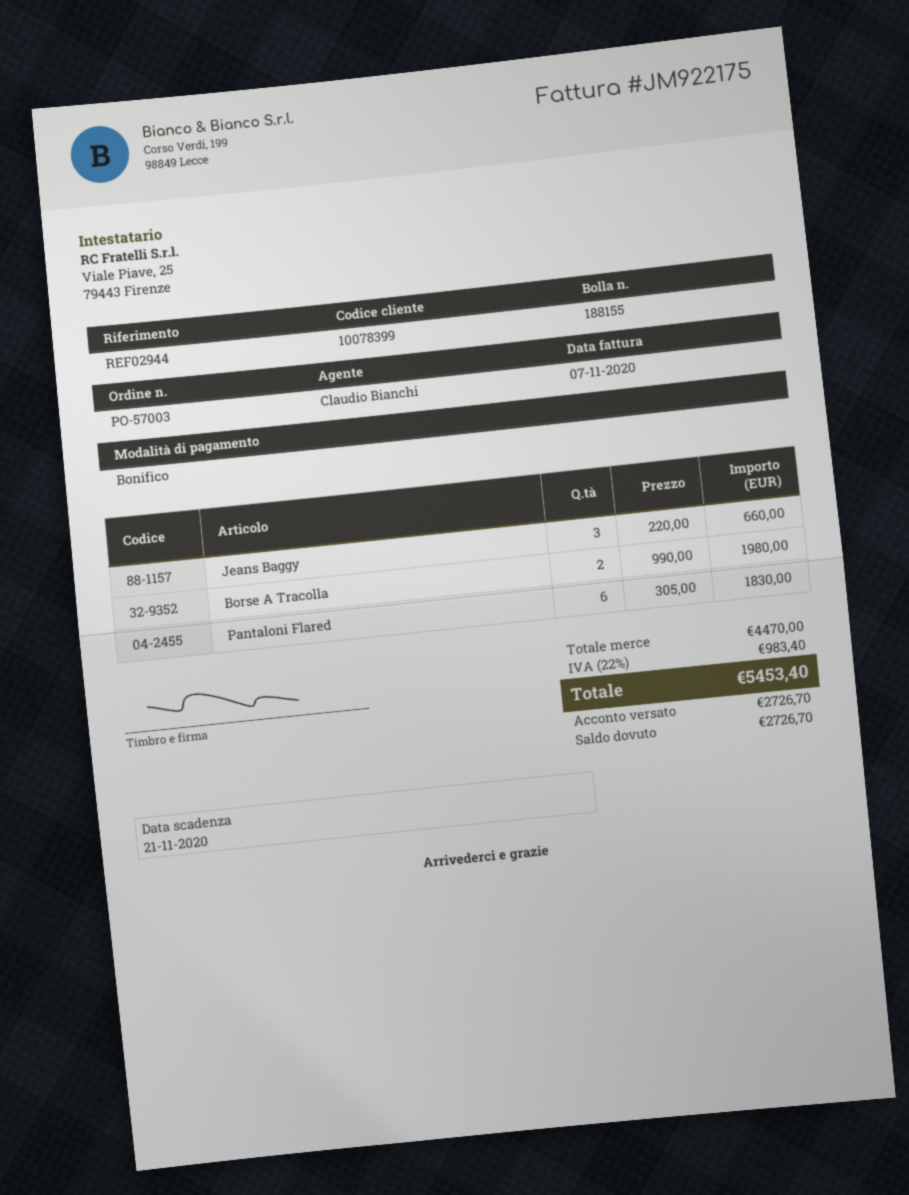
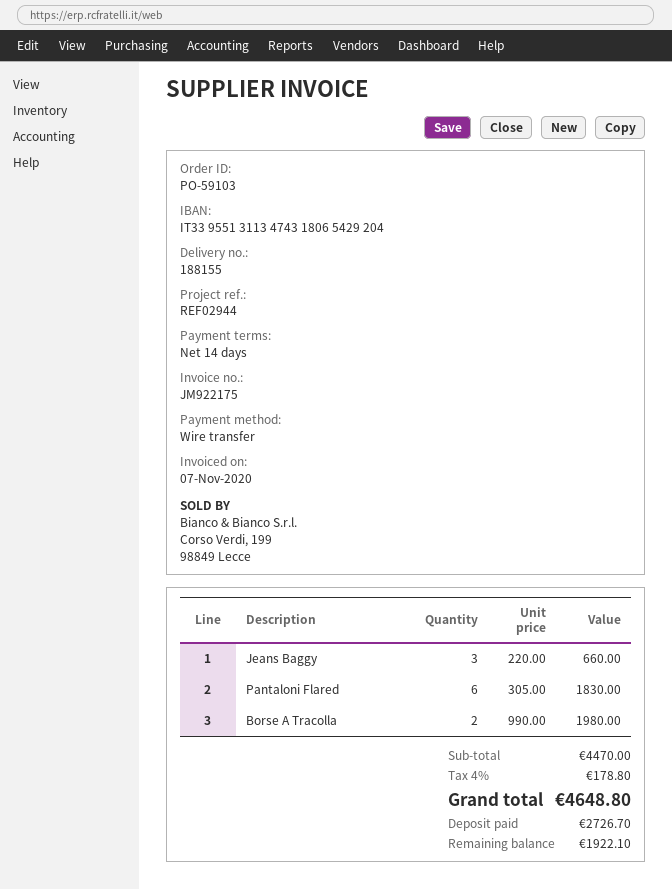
order number: PO-57003 -> PO-59103
tax: 22% = 983.40 -> 4% = 178.80
total: 5453.40 -> 4648.80
balance: 2726.70 -> 1922.10

